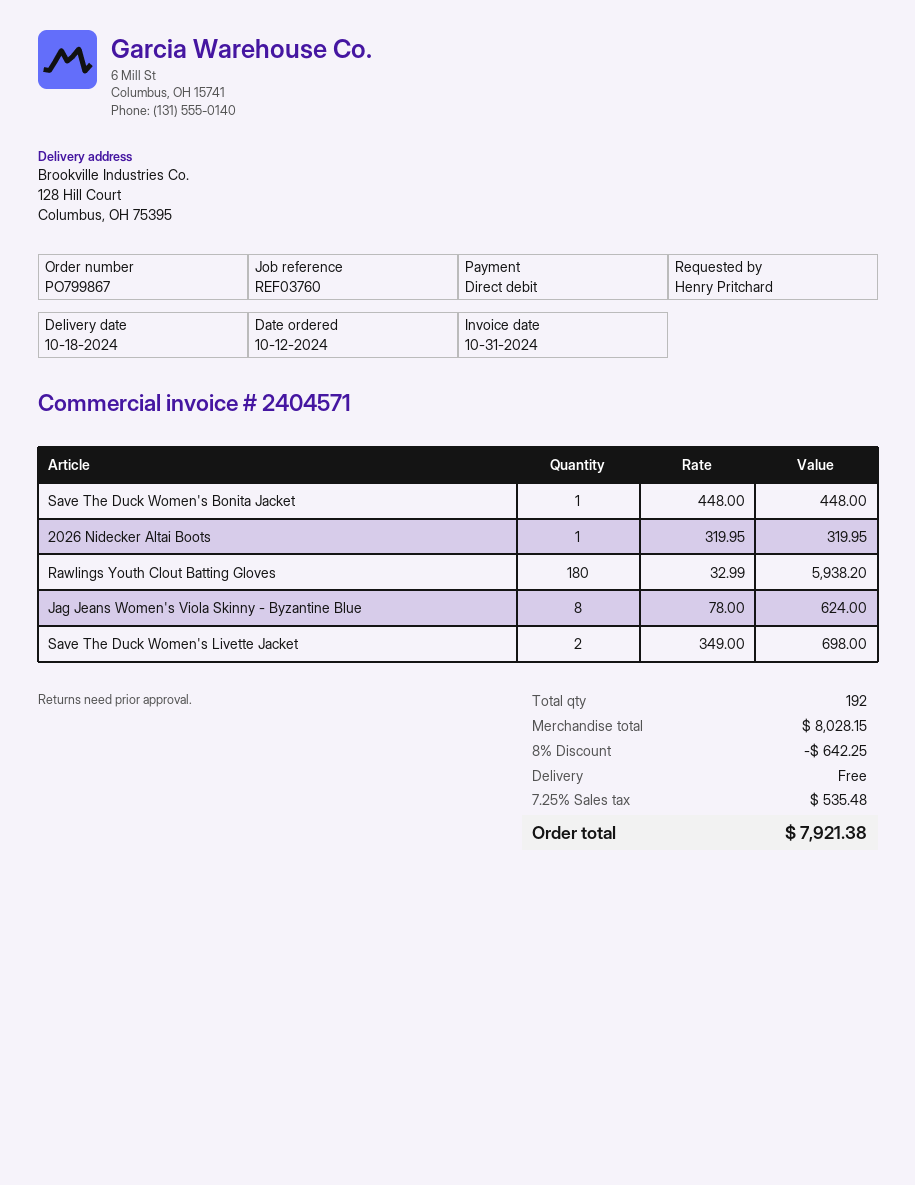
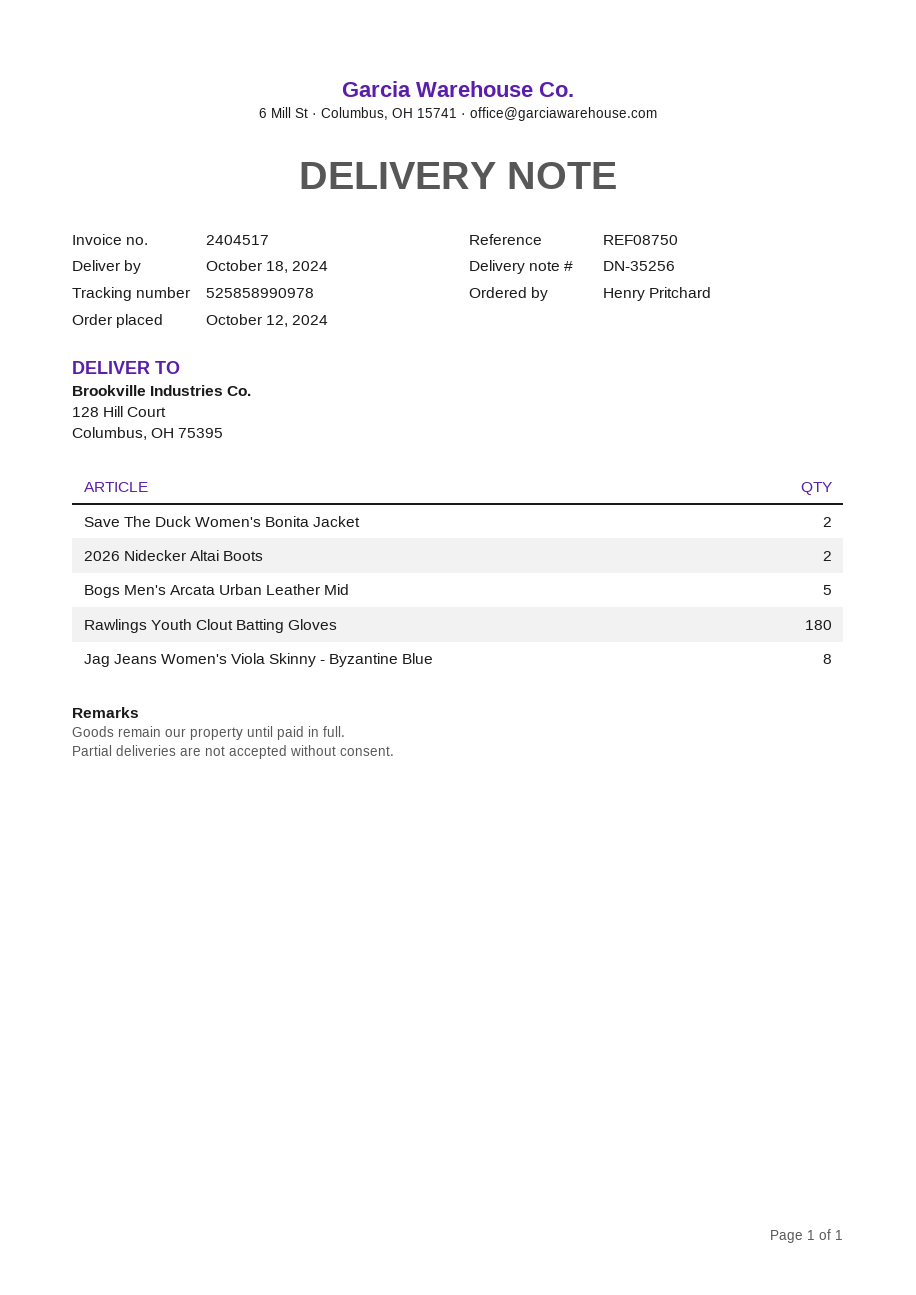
invoice number: 2404571 -> 2404517
reference: REF03760 -> REF08750
Save The Duck Women's Bonita Jacket: 1 -> 2
2026 Nidecker Altai Boots: 1 -> 2
Save The Duck Women's Livette Jacket: 2 -> none
Bogs Men's Arcata Urban Leather Mid: none -> 5

